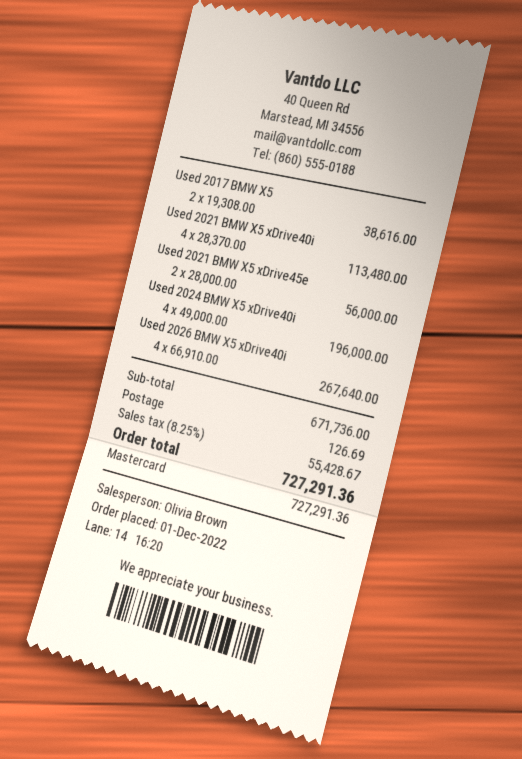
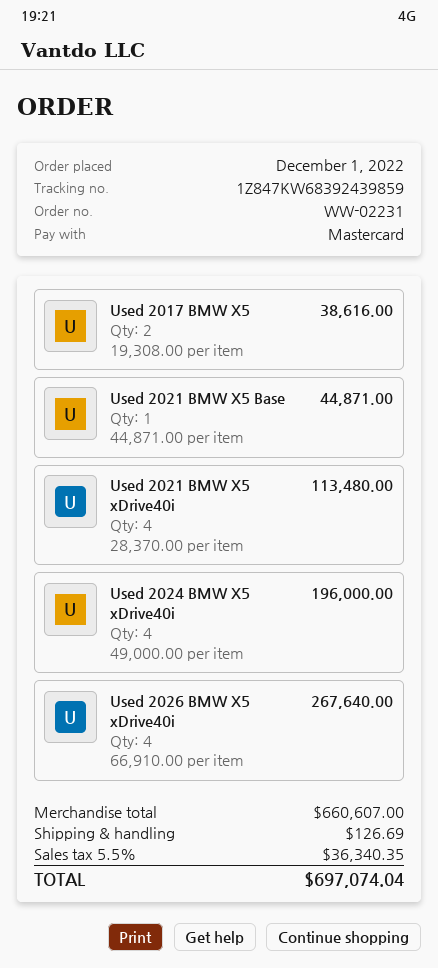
Used 2021 BMW X5 xDrive45e: 2 x 28000.00 = 56000.00 -> none
Used 2021 BMW X5 Base: none -> 1 x 44871.00 = 44871.00
subtotal: 671736.00 -> 660607.00
tax: 8.25% = 55428.67 -> 5.5% = 36340.35
total: 727291.36 -> 697074.04

